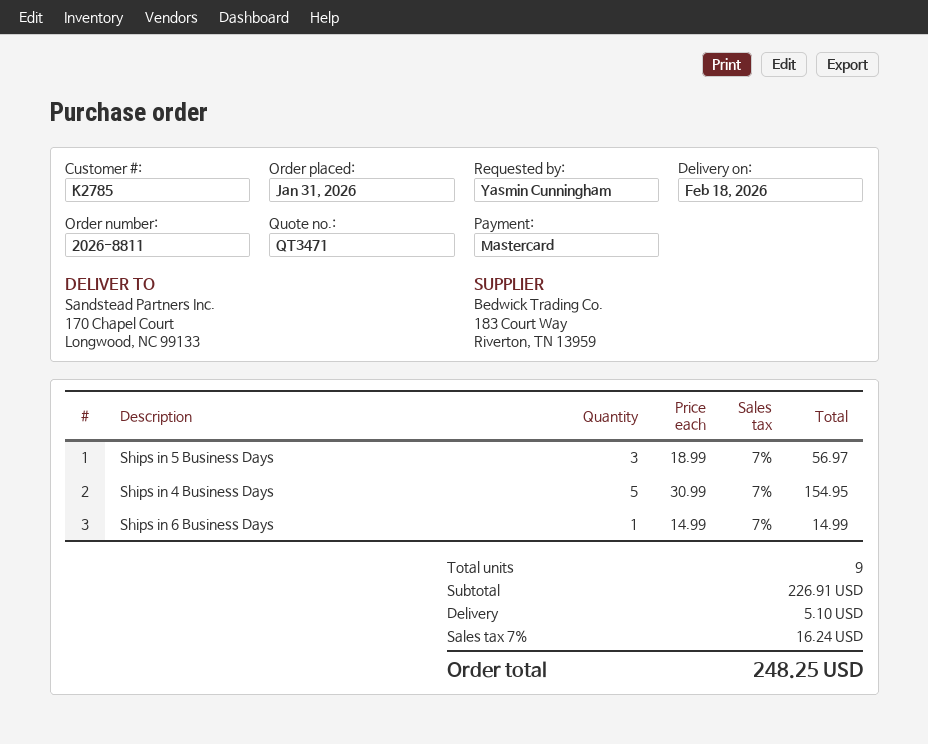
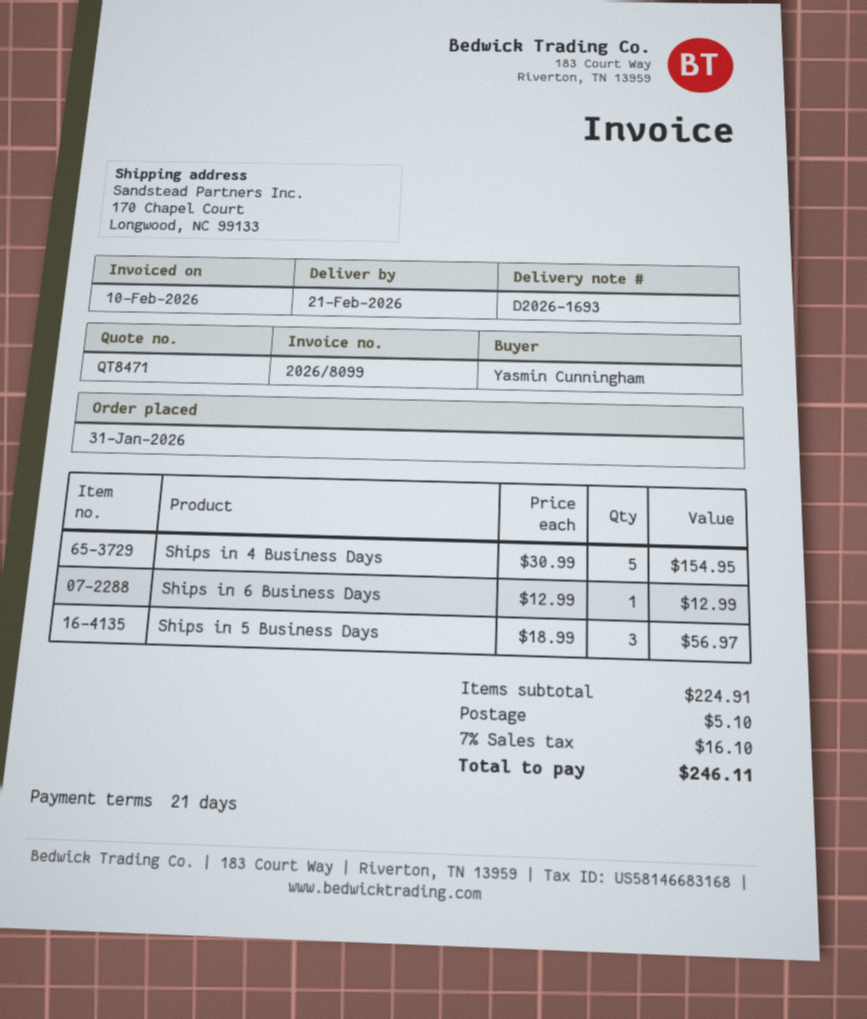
quote number: QT3471 -> QT8471
delivery date: 2026-02-18 -> 2026-02-21
Ships in 6 Business Days: 1 x 14.99 = 14.99 -> 1 x 12.99 = 12.99
subtotal: 226.91 -> 224.91
tax: 7% = 16.24 -> 7% = 16.10
total: 248.25 -> 246.11

